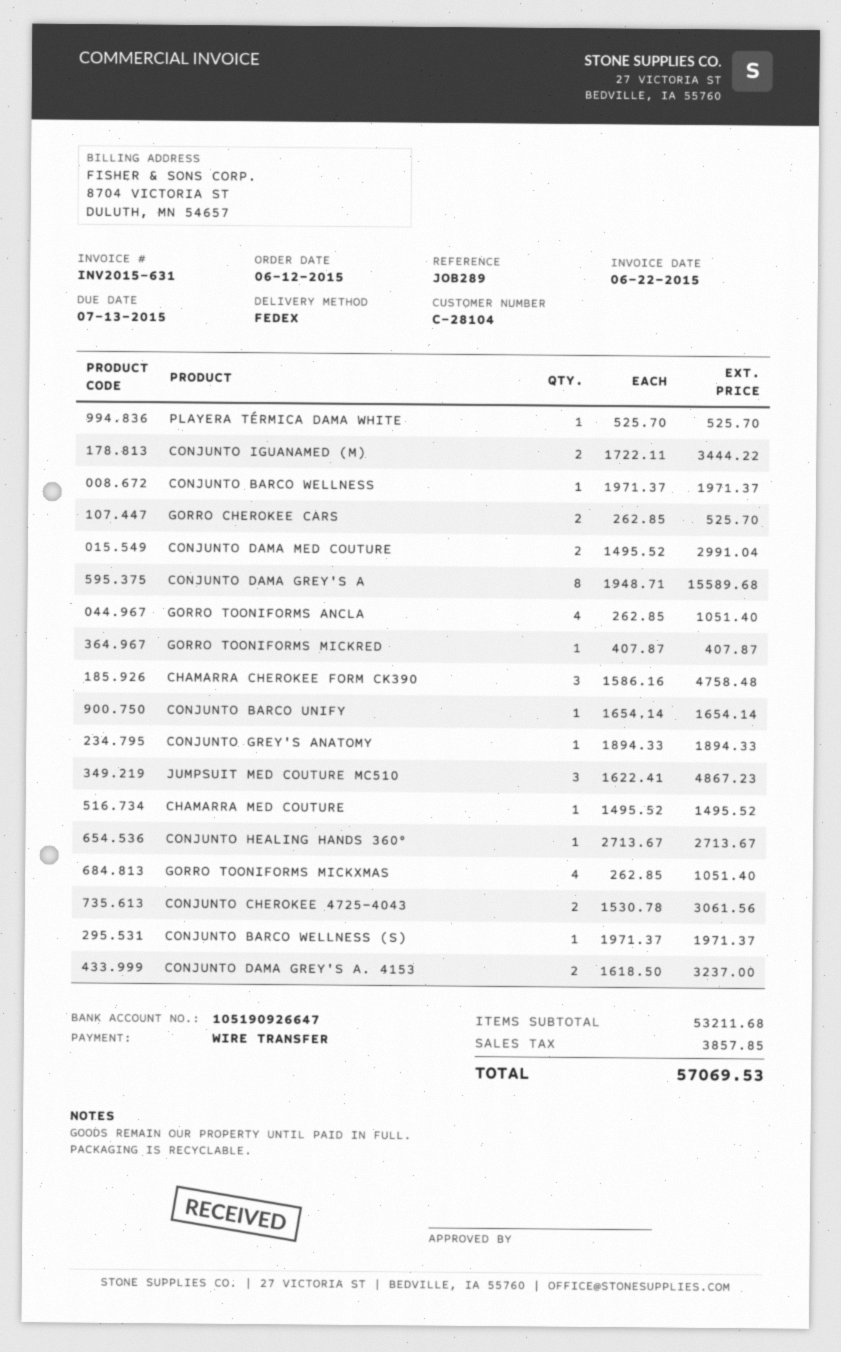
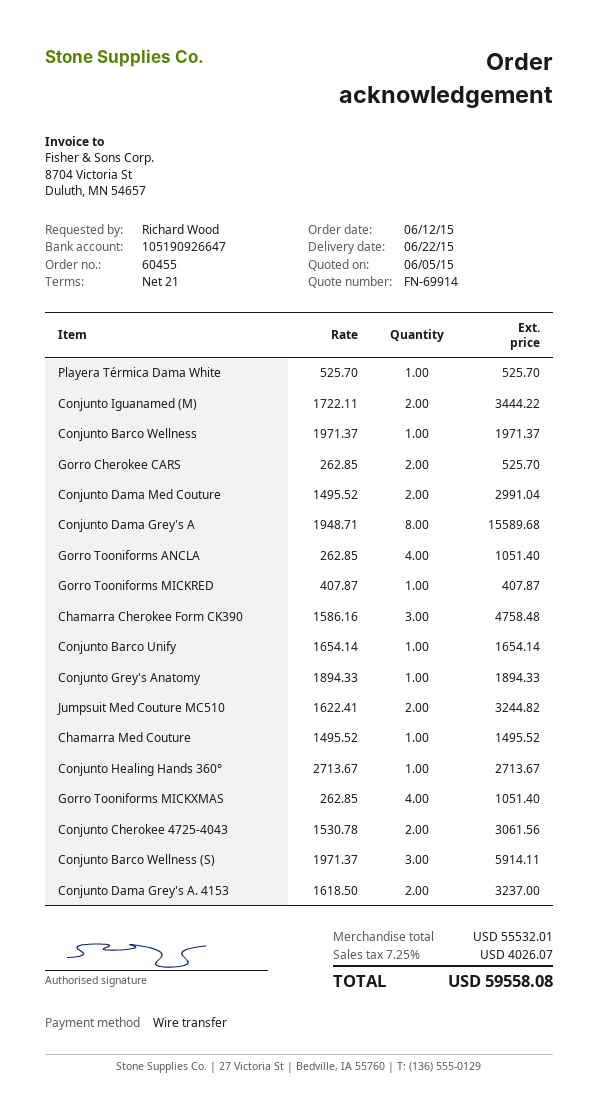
JUMPSUIT MED COUTURE MC510: 3 x 1622.41 = 4867.23 -> 2 x 1622.41 = 3244.82
CONJUNTO BARCO WELLNESS (S): 1 x 1971.37 = 1971.37 -> 3 x 1971.37 = 5914.11
subtotal: 53211.68 -> 55532.01
tax: 3857.85 -> 4026.07
total: 57069.53 -> 59558.08

